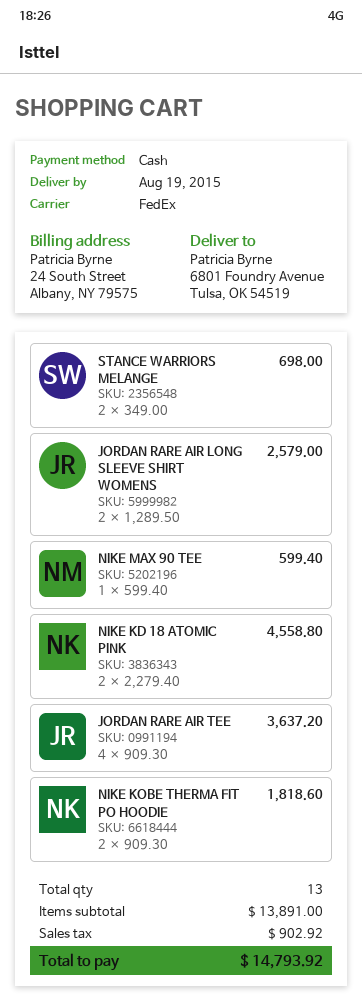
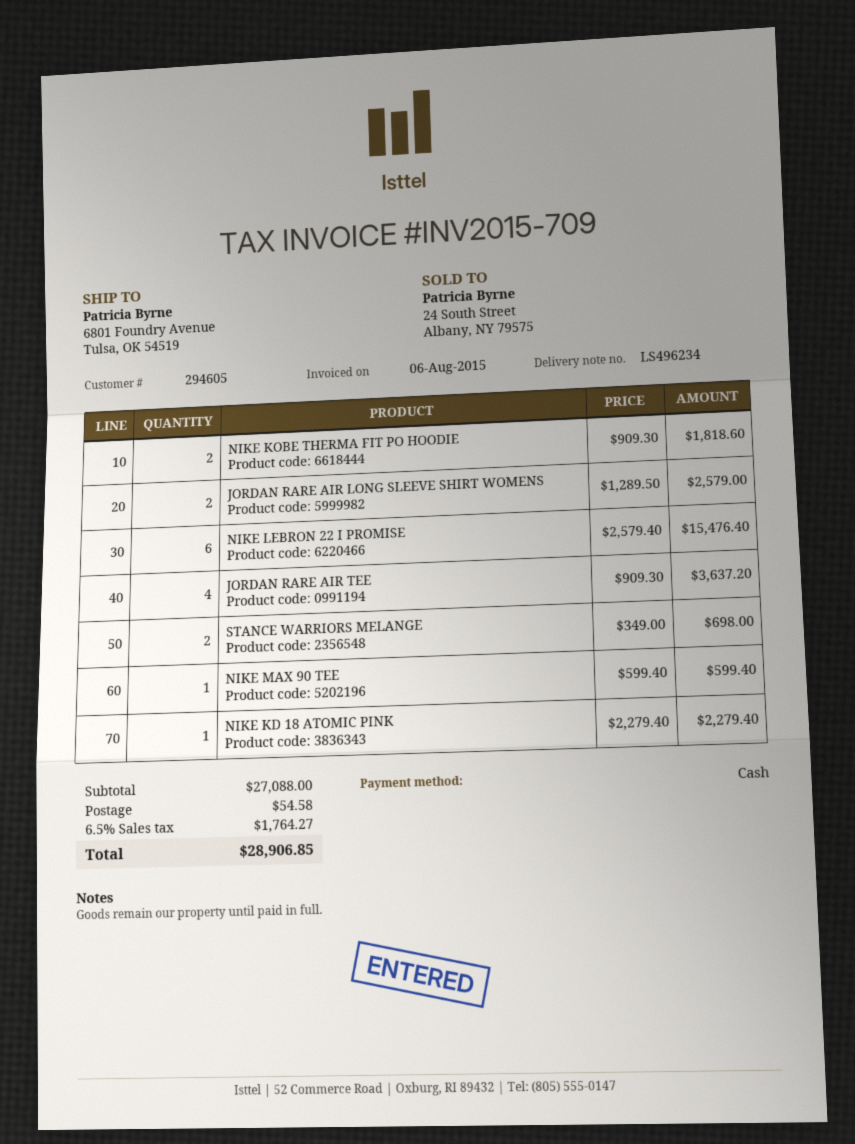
NIKE KD 18 ATOMIC PINK: 2 x 2279.40 = 4558.80 -> 1 x 2279.40 = 2279.40
NIKE LEBRON 22 I PROMISE: none -> 6 x 2579.40 = 15476.40
subtotal: 13891.00 -> 27088.00
shipping: none -> 54.58
tax: 902.92 -> 1764.27
total: 14793.92 -> 28906.85

